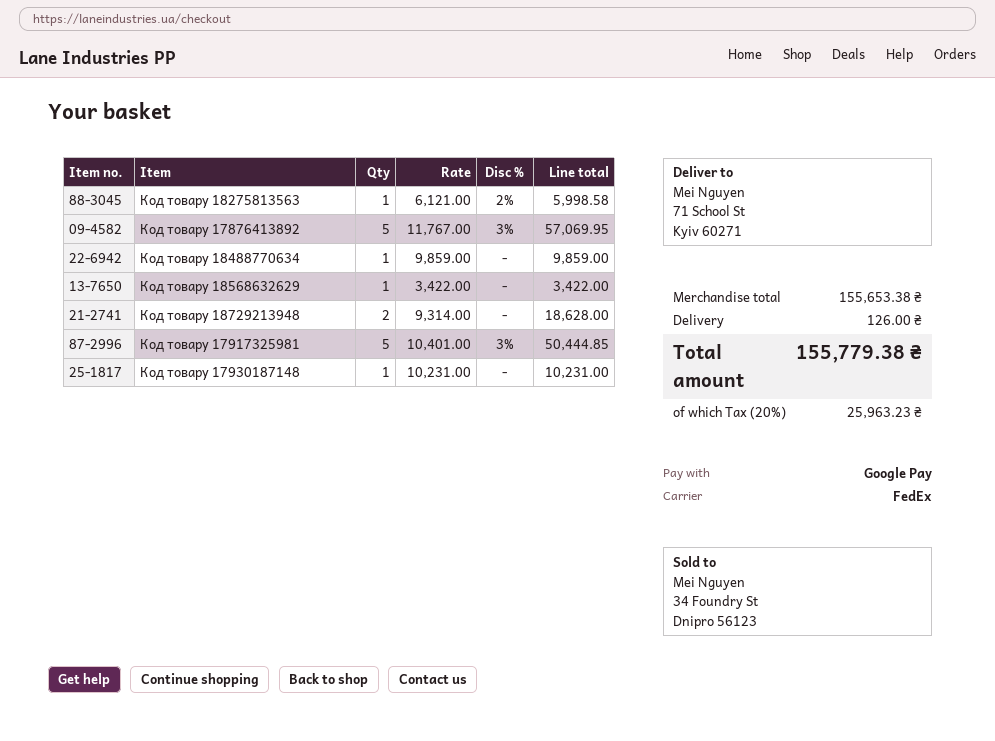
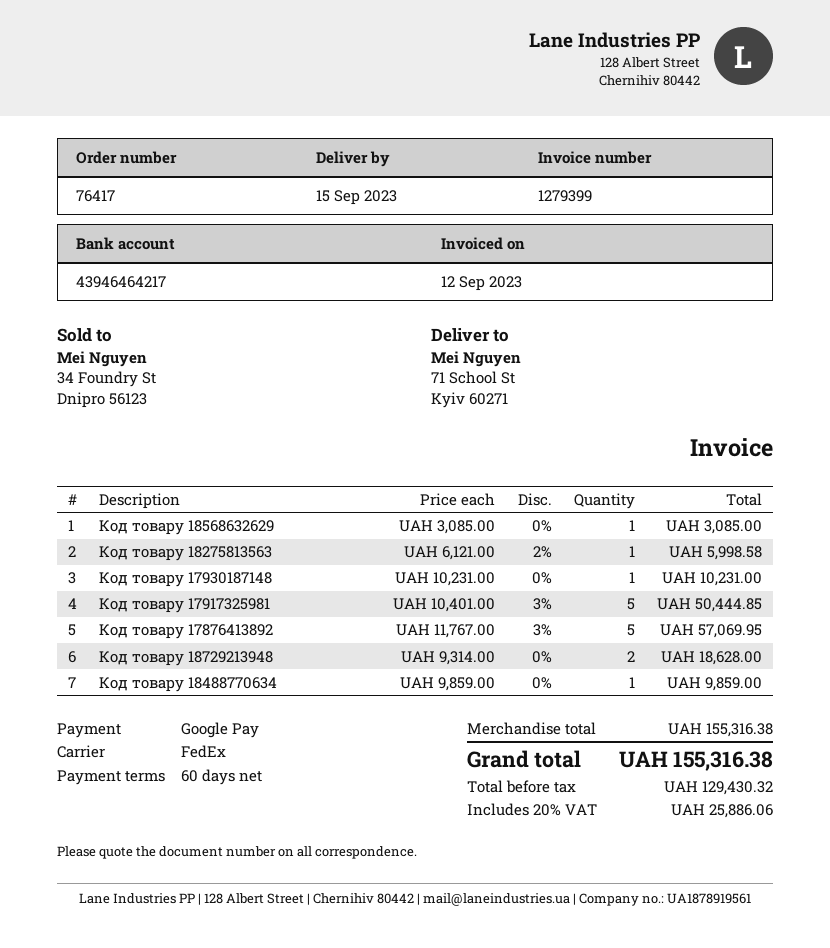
Код товару 18568632629: 1 x 3422.00 = 3422.00 -> 1 x 3085.00 = 3085.00
subtotal: 155653.38 -> 155316.38
shipping: 126.00 -> none
tax: 20% = 25963.23 -> 20% = 25886.06
total: 155779.38 -> 155316.38

